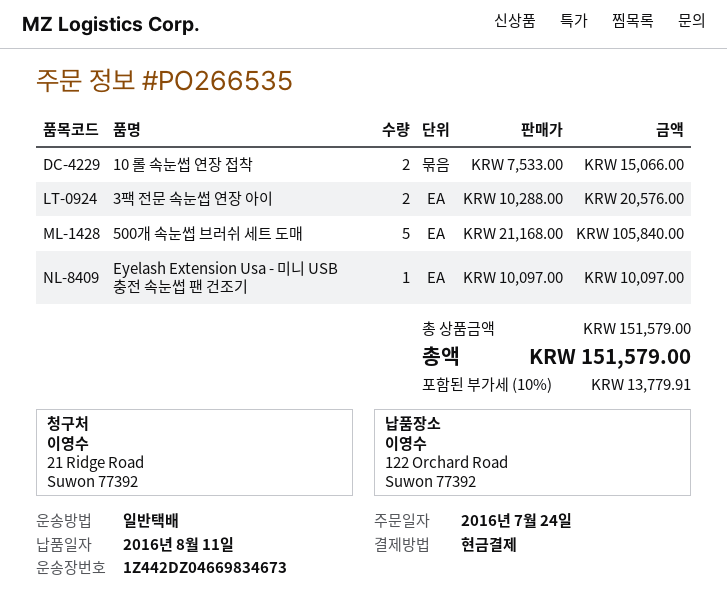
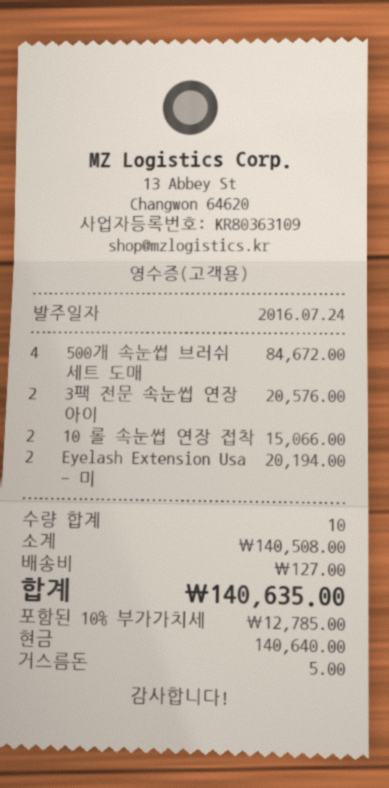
500개 속눈썹 브러쉬 세트 도매: 5 for 105840.00 -> 4 for 84672.00
Eyelash Extension Usa - 미니 USB 충전 속눈썹 팬 건조기: 1 for 10097.00 -> 2 for 20194.00
subtotal: 151579.00 -> 140508.00
shipping: none -> 127.00
tax: 10% = 13779.91 -> 10% = 12785.00
total: 151579.00 -> 140635.00

